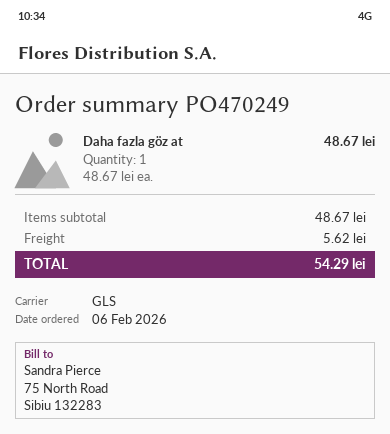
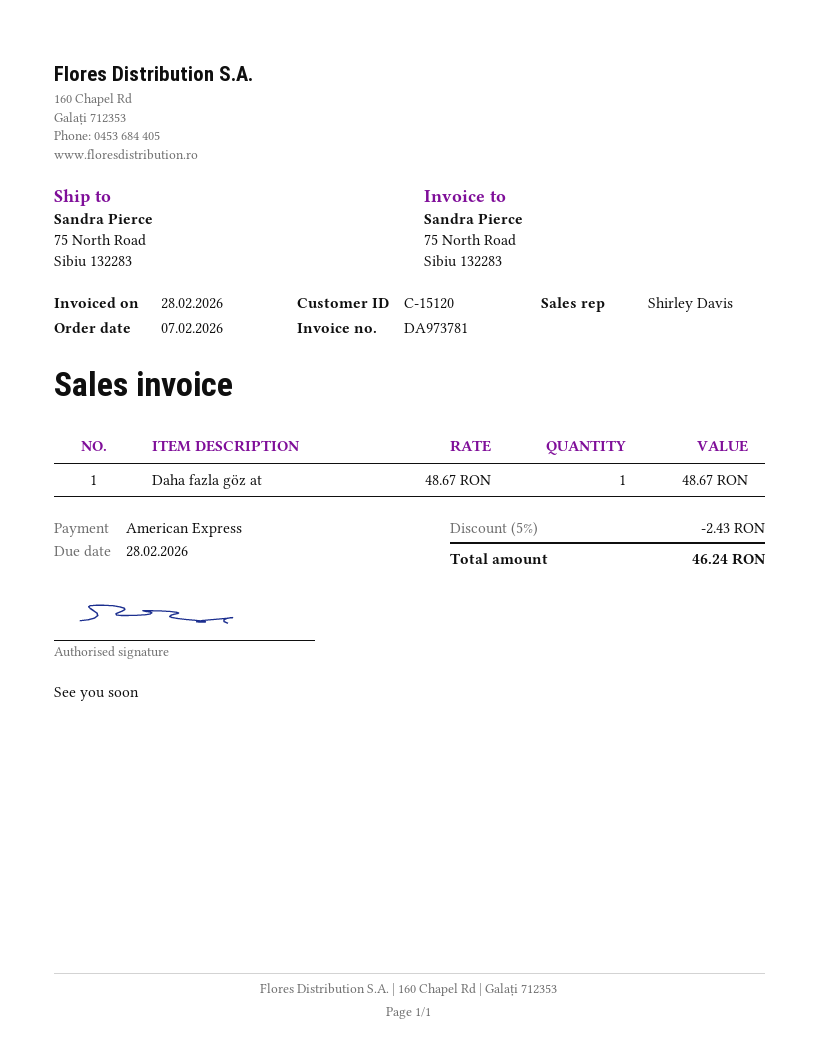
order date: 2026-02-06 -> 2026-02-07
discount: none -> 5% = 2.43
shipping: 5.62 -> none
total: 54.29 -> 46.24

